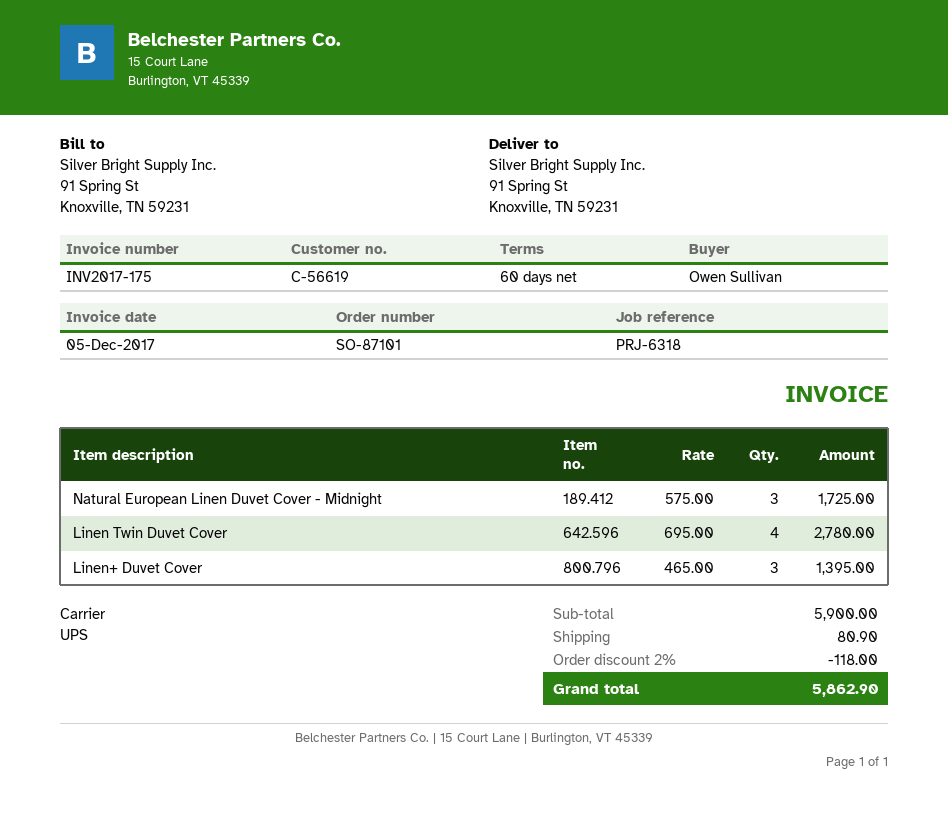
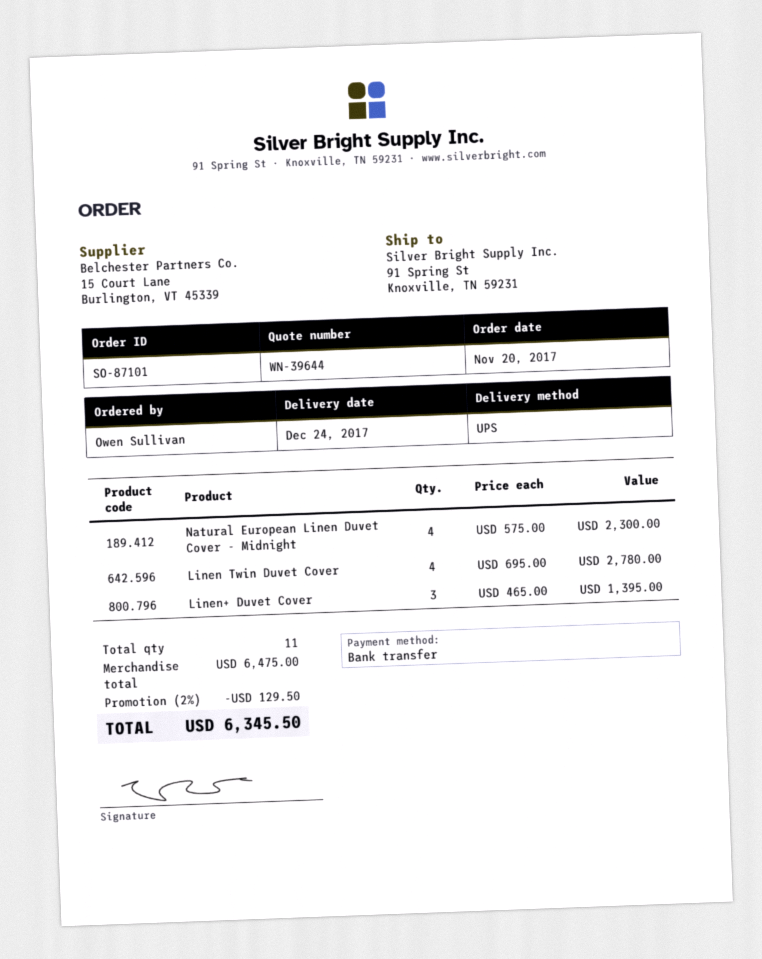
Natural European Linen Duvet Cover - Midnight: 3 x 575.00 = 1725.00 -> 4 x 575.00 = 2300.00
subtotal: 5900.00 -> 6475.00
discount: 2% = 118.00 -> 2% = 129.50
shipping: 80.90 -> none
total: 5862.90 -> 6345.50

